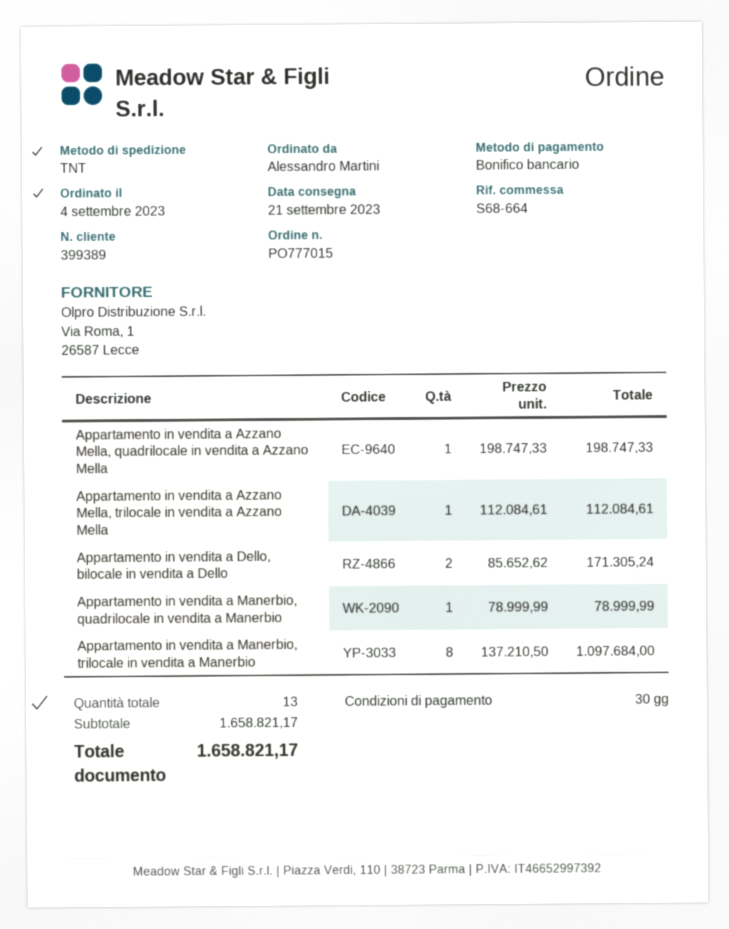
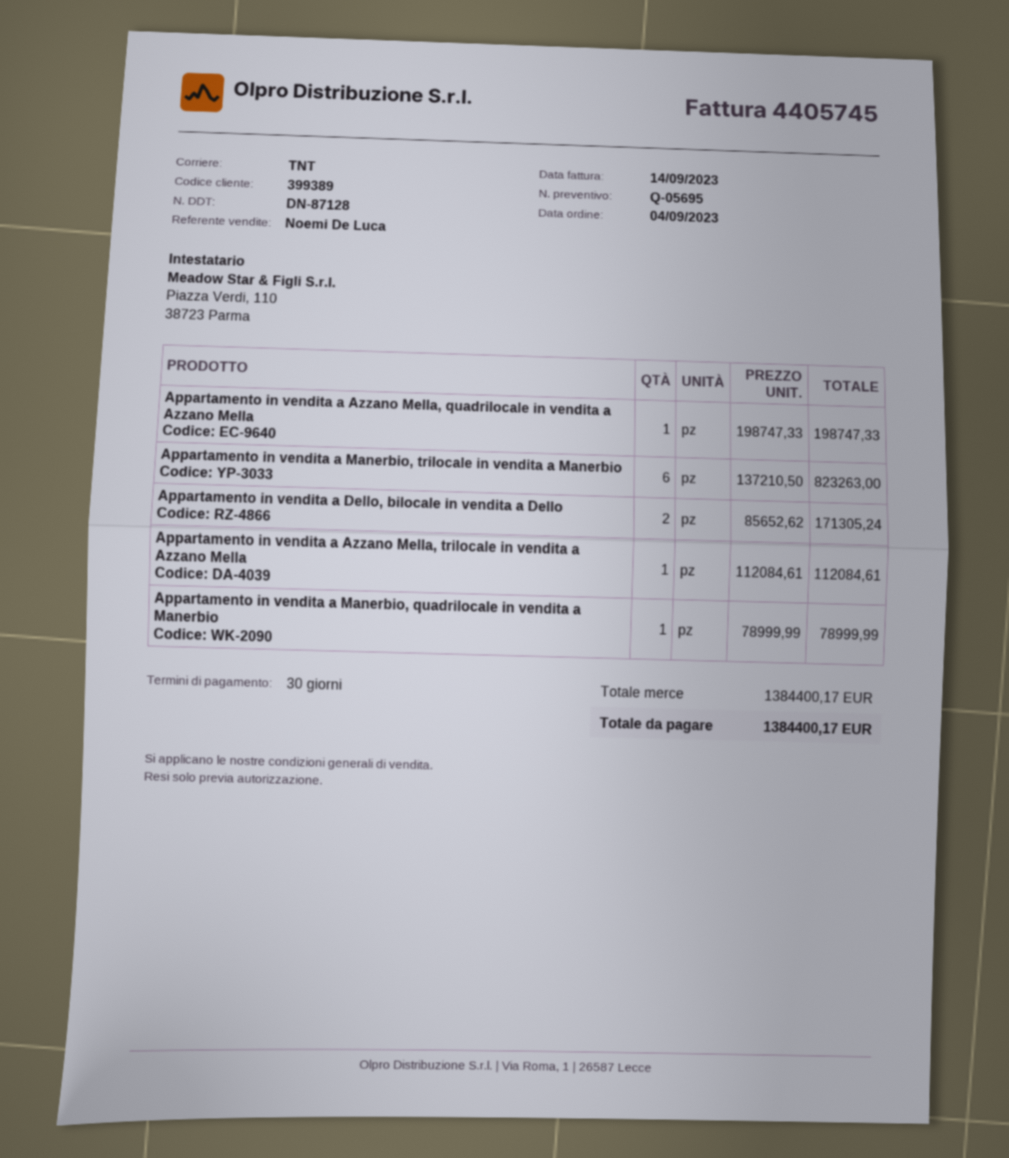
Appartamento in vendita a Manerbio, trilocale in vendita a Manerbio: 8 x 137210.50 = 1097684.00 -> 6 x 137210.50 = 823263.00
subtotal: 1658821.17 -> 1384400.17
total: 1658821.17 -> 1384400.17

